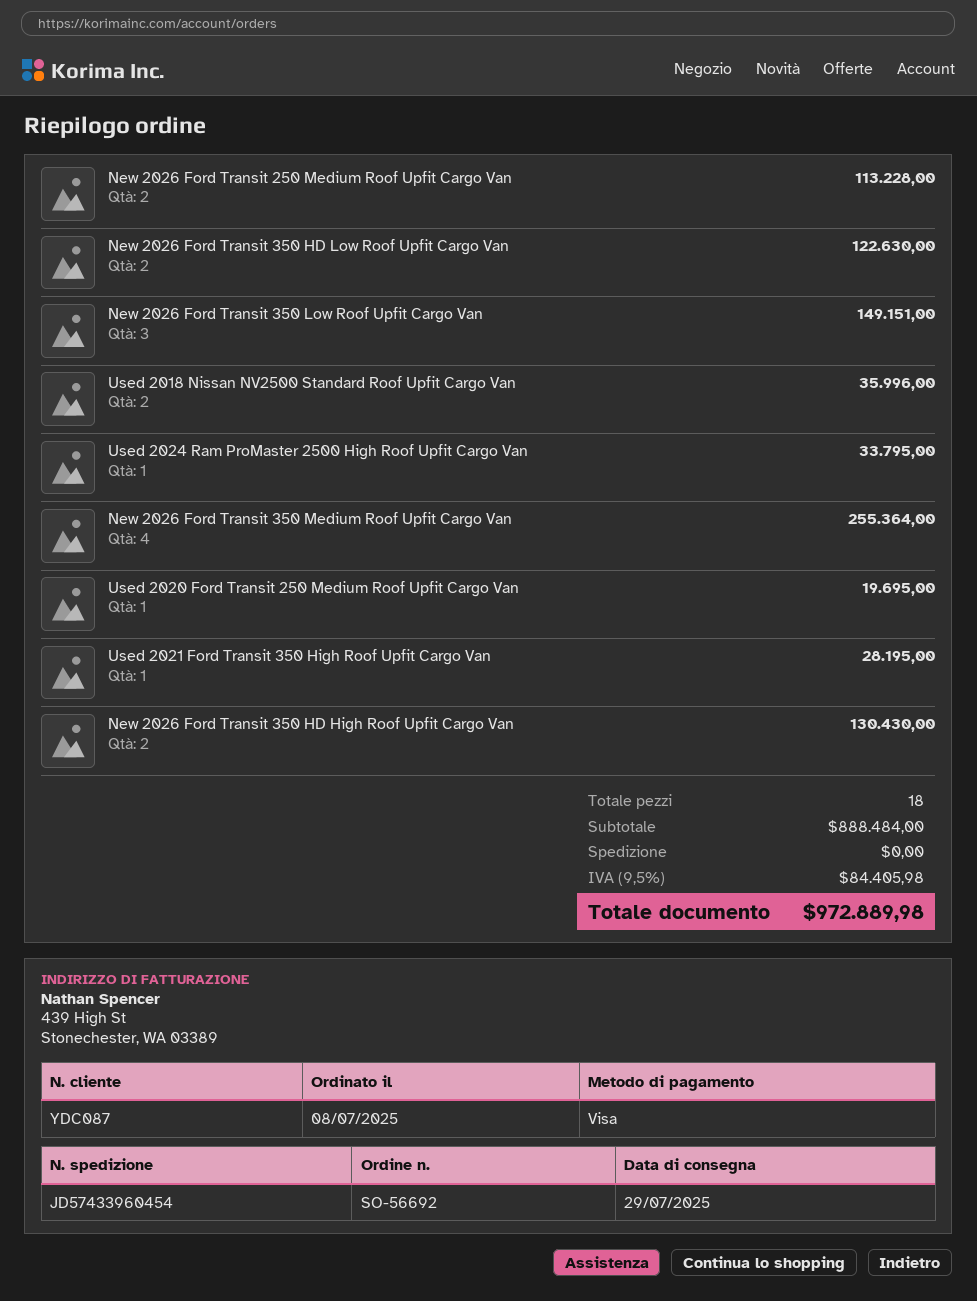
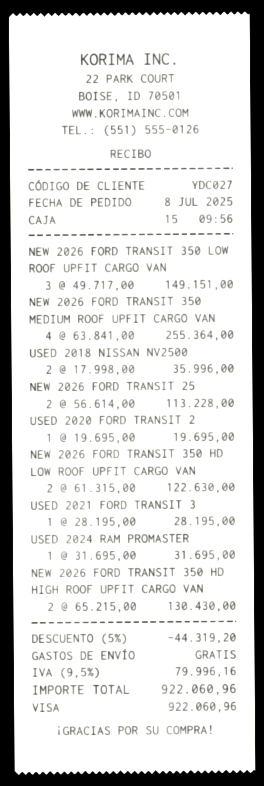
customer number: YDC087 -> YDC027
Used 2024 Ram ProMaster 2500 High Roof Upfit Cargo Van: 1 for 33795.00 -> 1 for 31695.00
discount: none -> 5% = 44319.20
tax: 9.5% = 84405.98 -> 9.5% = 79996.16
total: 972889.98 -> 922060.96

